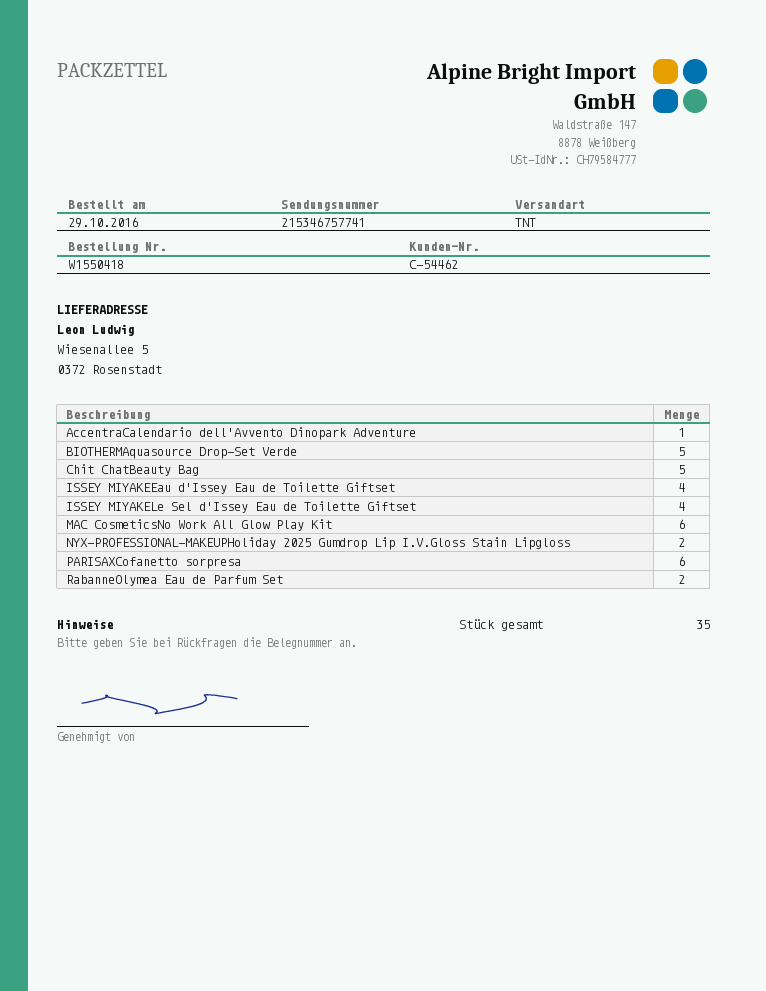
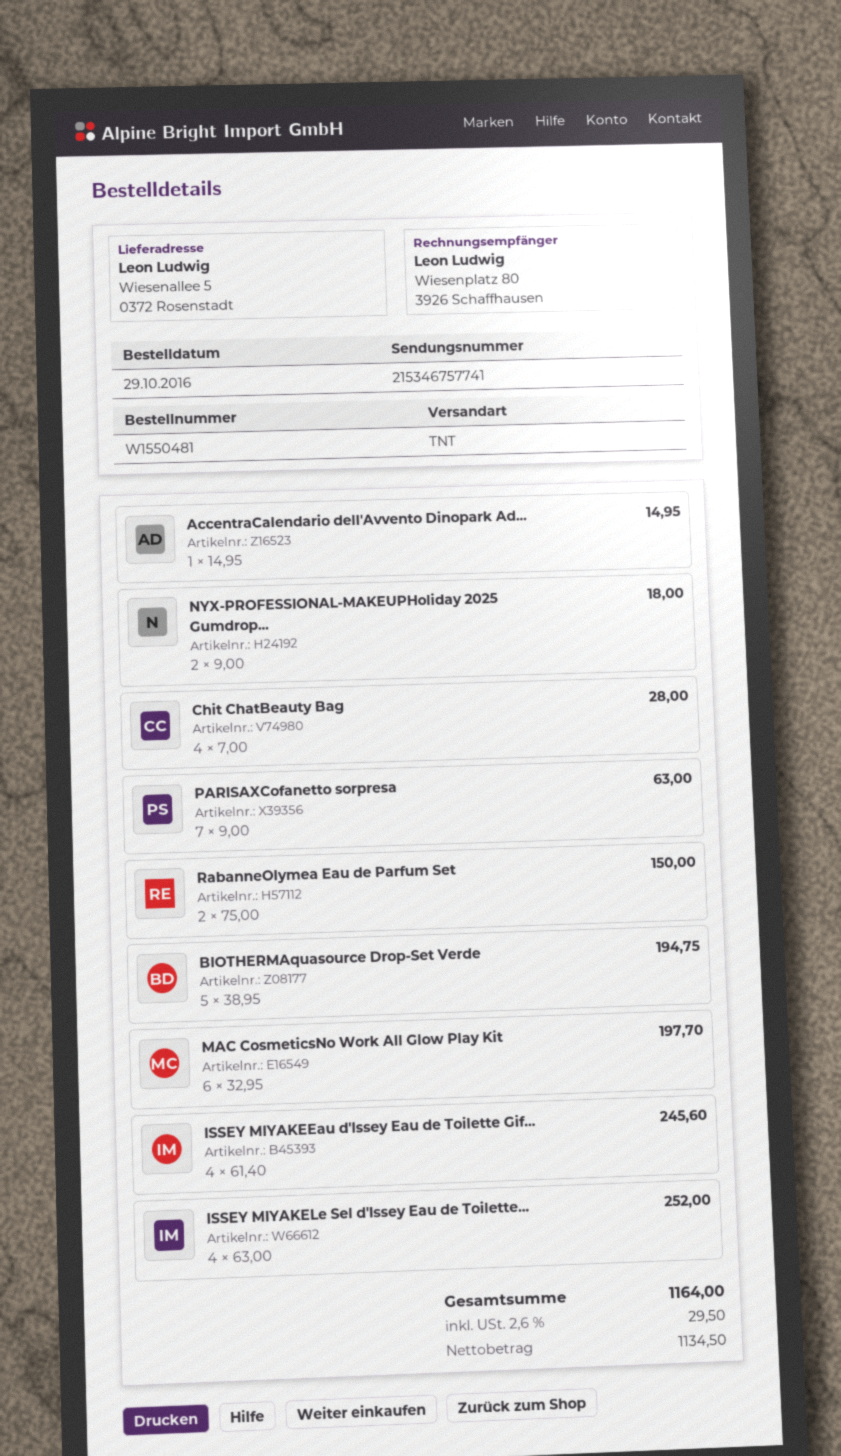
order number: W1550418 -> W1550481
Chit ChatBeauty Bag: 5 -> 4
PARISAXCofanetto sorpresa: 6 -> 7

